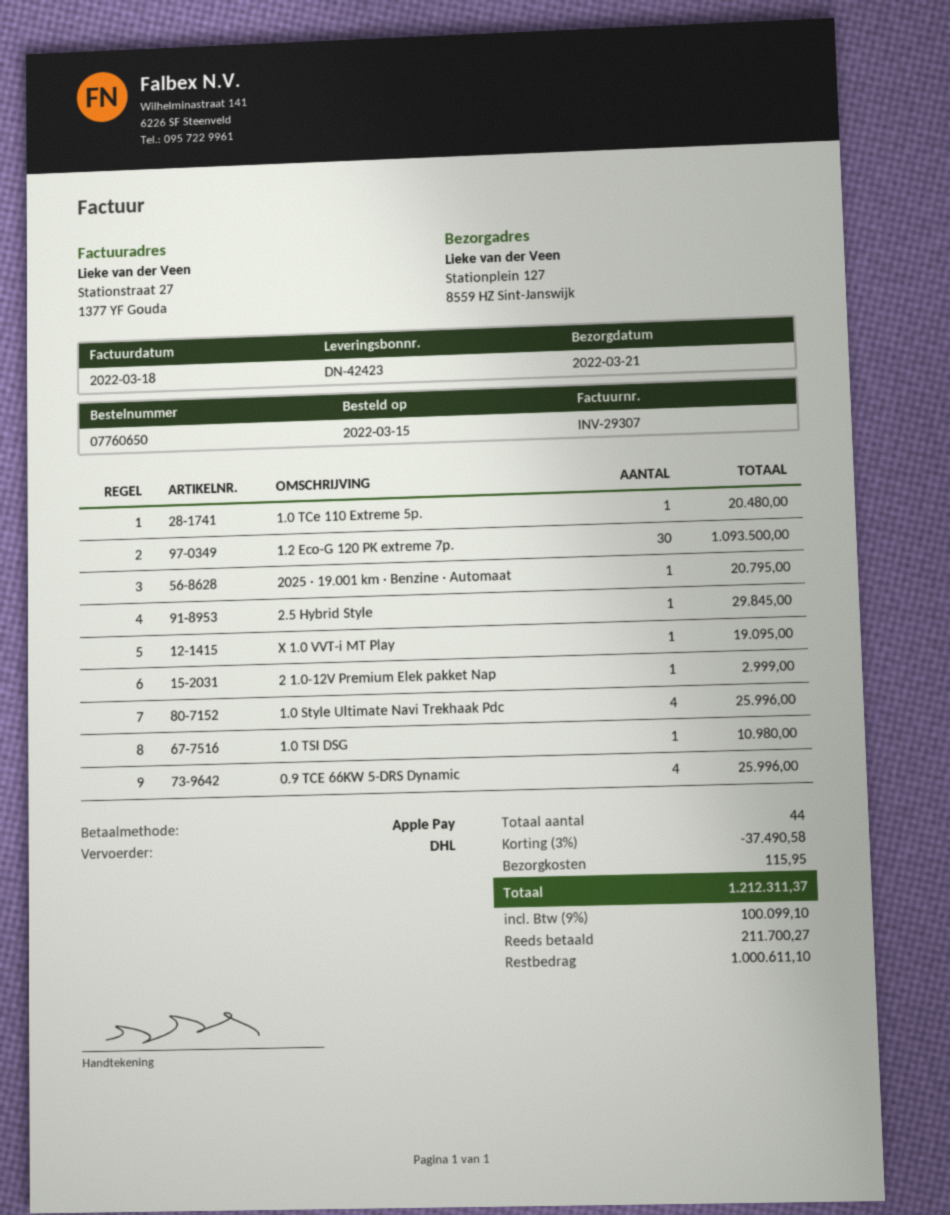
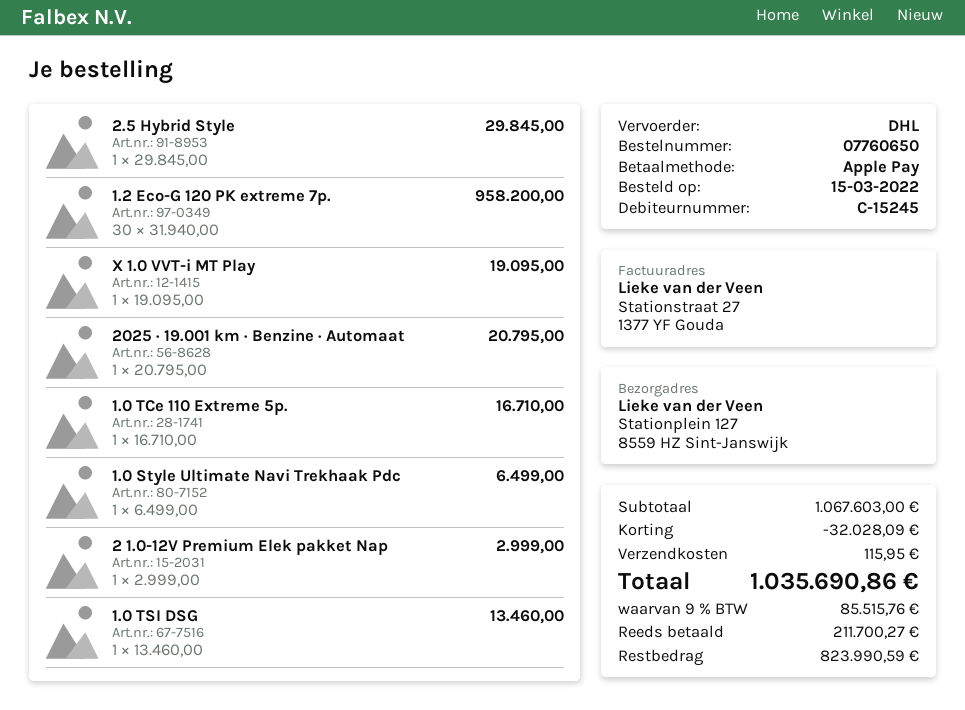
1.0 TCe 110 Extreme 5p.: 1 for 20480.00 -> 1 for 16710.00
1.2 Eco-G 120 PK extreme 7p.: 30 for 1093500.00 -> 30 for 958200.00
1.0 Style Ultimate Navi Trekhaak Pdc: 4 for 25996.00 -> 1 for 6499.00
1.0 TSI DSG: 1 for 10980.00 -> 1 for 13460.00
0.9 TCE 66KW 5-DRS Dynamic: 4 for 25996.00 -> none
discount: 37490.58 -> 32028.09
tax: 9% = 100099.10 -> 9% = 85515.76
total: 1212311.37 -> 1035690.86
balance: 1000611.10 -> 823990.59

